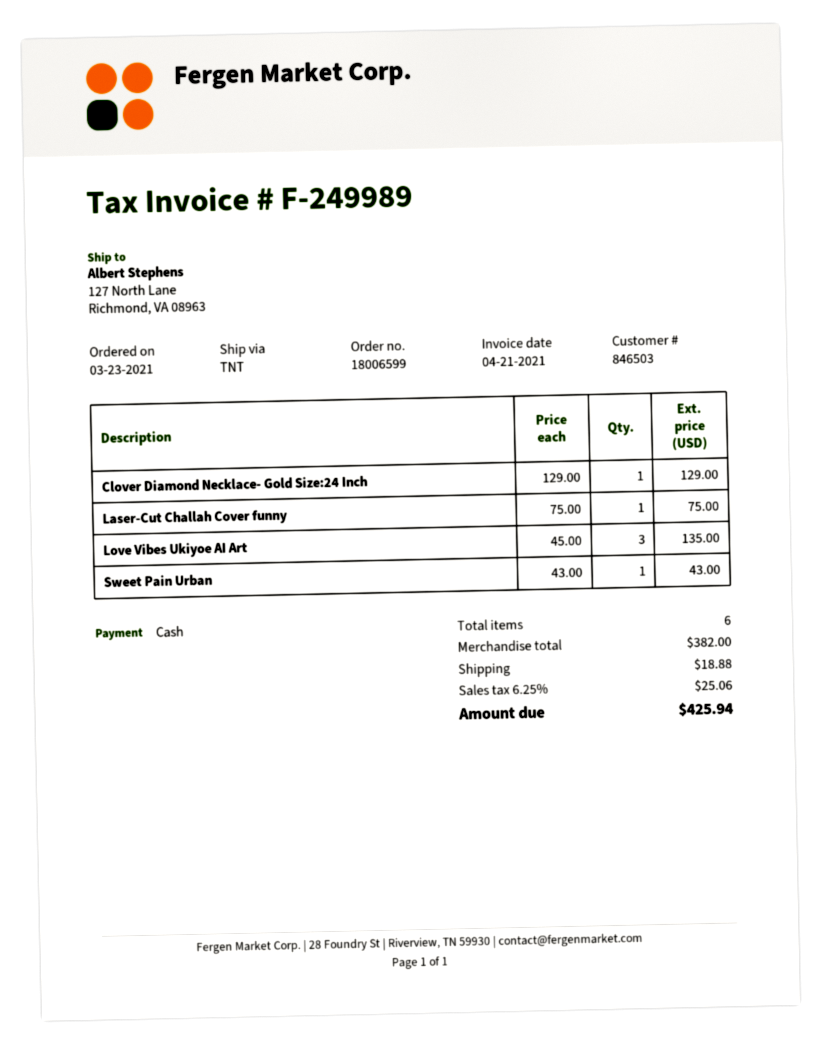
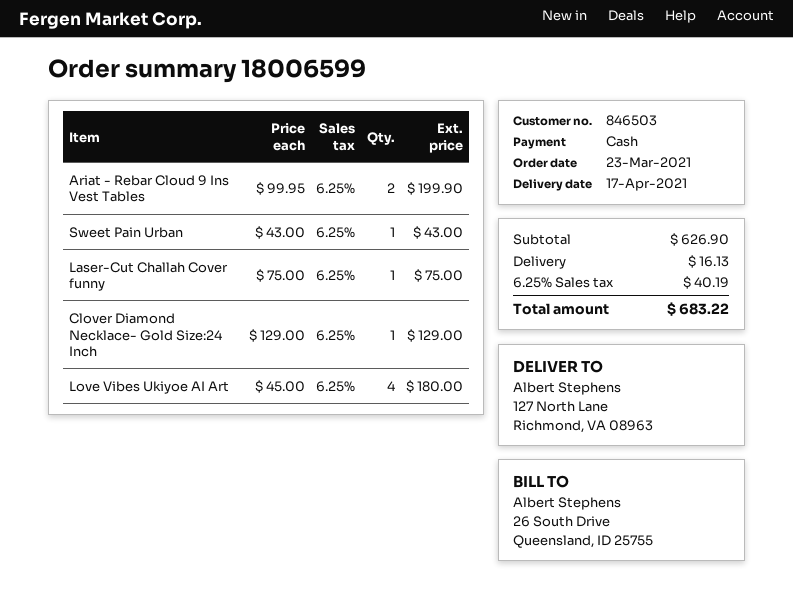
Love Vibes Ukiyoe AI Art: 3 x 45.00 = 135.00 -> 4 x 45.00 = 180.00
Ariat - Rebar Cloud 9 Ins Vest Tables: none -> 2 x 99.95 = 199.90
subtotal: 382.00 -> 626.90
shipping: 18.88 -> 16.13
tax: 6.25% = 25.06 -> 6.25% = 40.19
total: 425.94 -> 683.22

